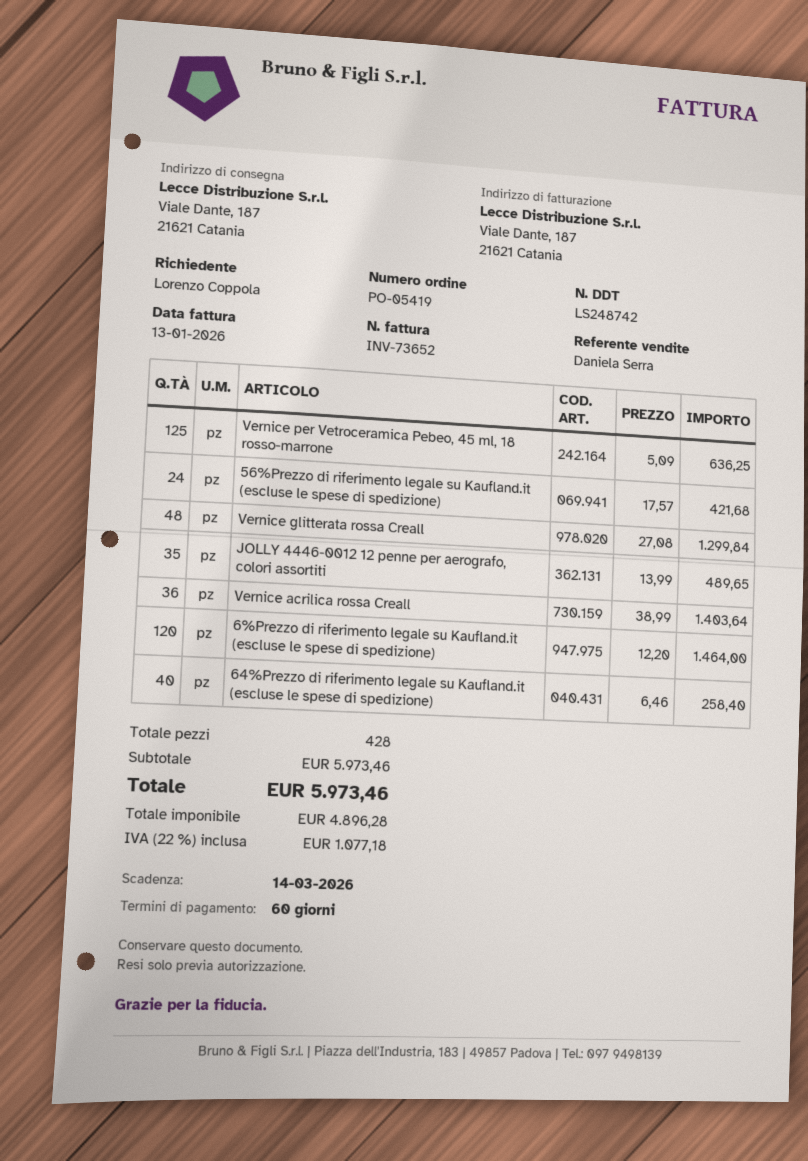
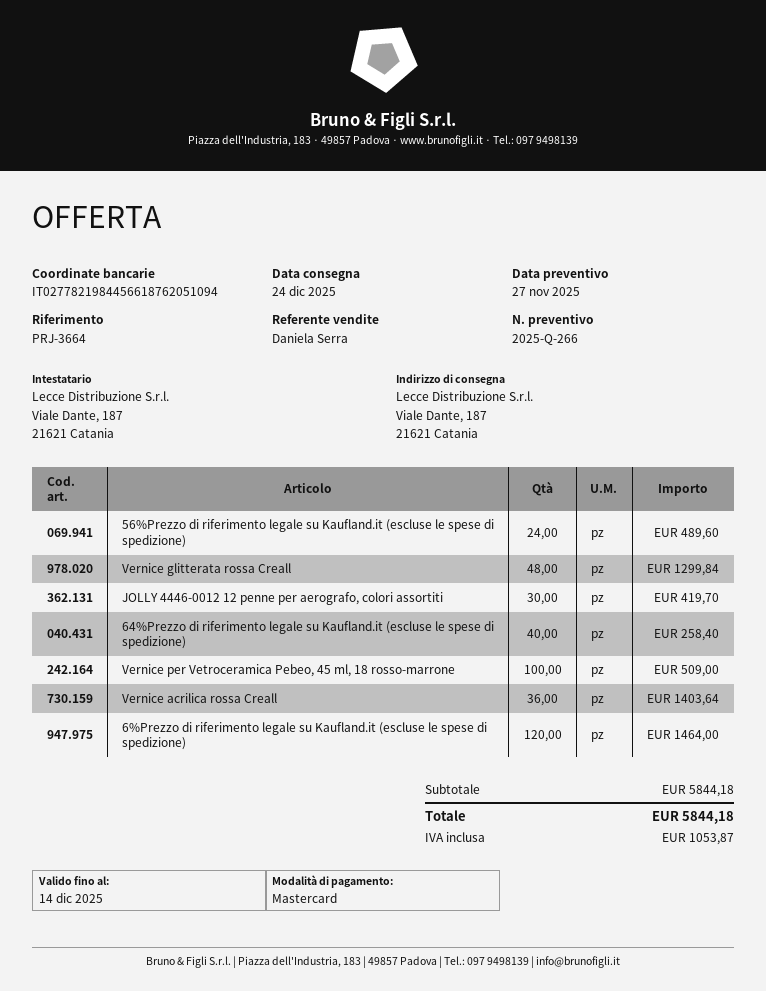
Vernice per Vetroceramica Pebeo, 45 ml, 18 rosso-marrone: 125 for 636.25 -> 100 for 509.00
56%Prezzo di riferimento legale su Kaufland.it (escluse le spese di spedizione): 24 for 421.68 -> 24 for 489.60
JOLLY 4446-0012 12 penne per aerografo, colori assortiti: 35 for 489.65 -> 30 for 419.70
subtotal: 5973.46 -> 5844.18
tax: 1077.18 -> 1053.87
total: 5973.46 -> 5844.18

